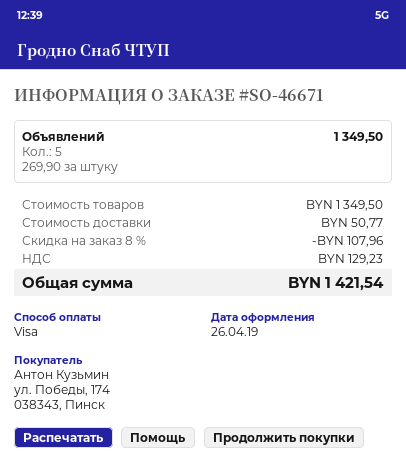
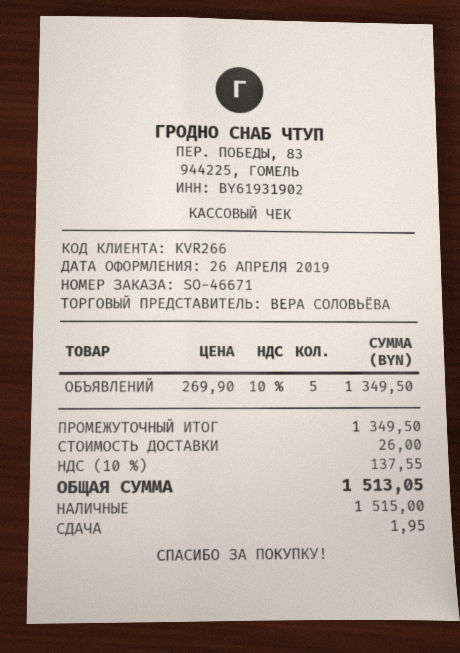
payment method: Visa -> cash
discount: 8% = 107.96 -> none
shipping: 50.77 -> 26.00
tax: 129.23 -> 137.55
total: 1421.54 -> 1513.05

